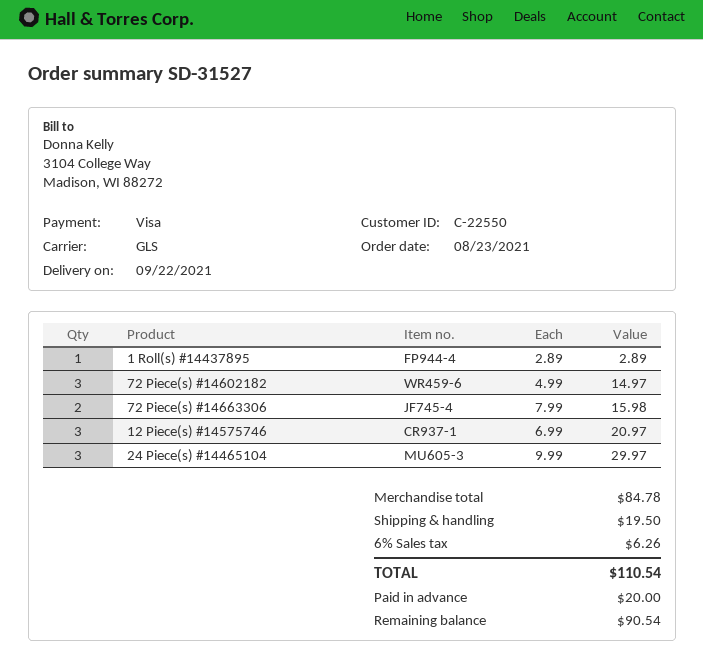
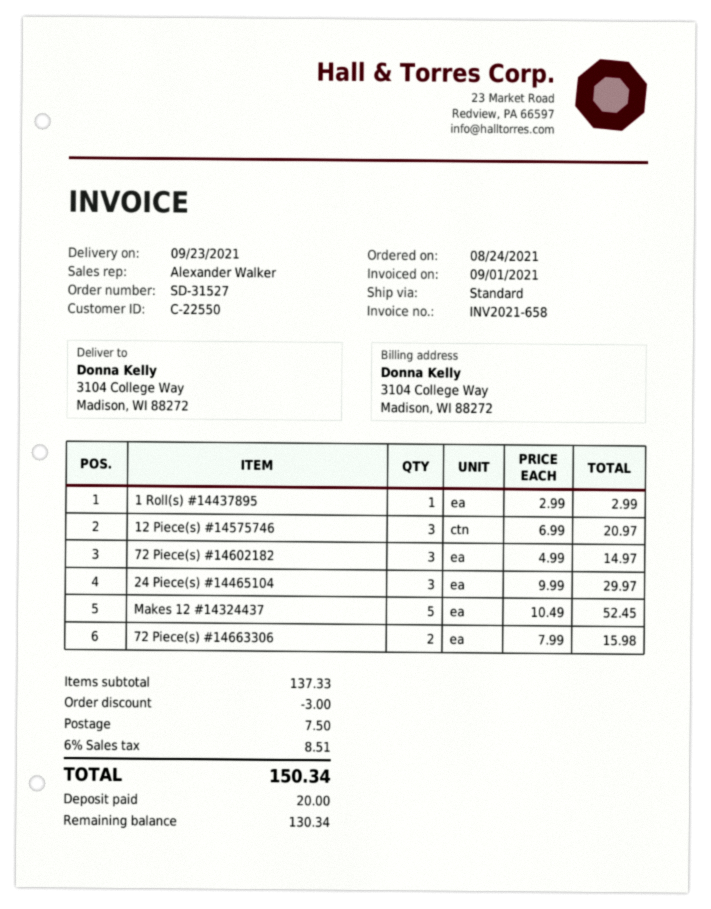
order date: 2021-08-23 -> 2021-08-24
delivery date: 2021-09-22 -> 2021-09-23
shipping method: GLS -> standard
1 Roll(s) #14437895: 1 x 2.89 = 2.89 -> 1 x 2.99 = 2.99
Makes 12 #14324437: none -> 5 x 10.49 = 52.45
subtotal: 84.78 -> 137.33
discount: none -> 3.00
shipping: 19.50 -> 7.50
tax: 6% = 6.26 -> 6% = 8.51
total: 110.54 -> 150.34
balance: 90.54 -> 130.34

